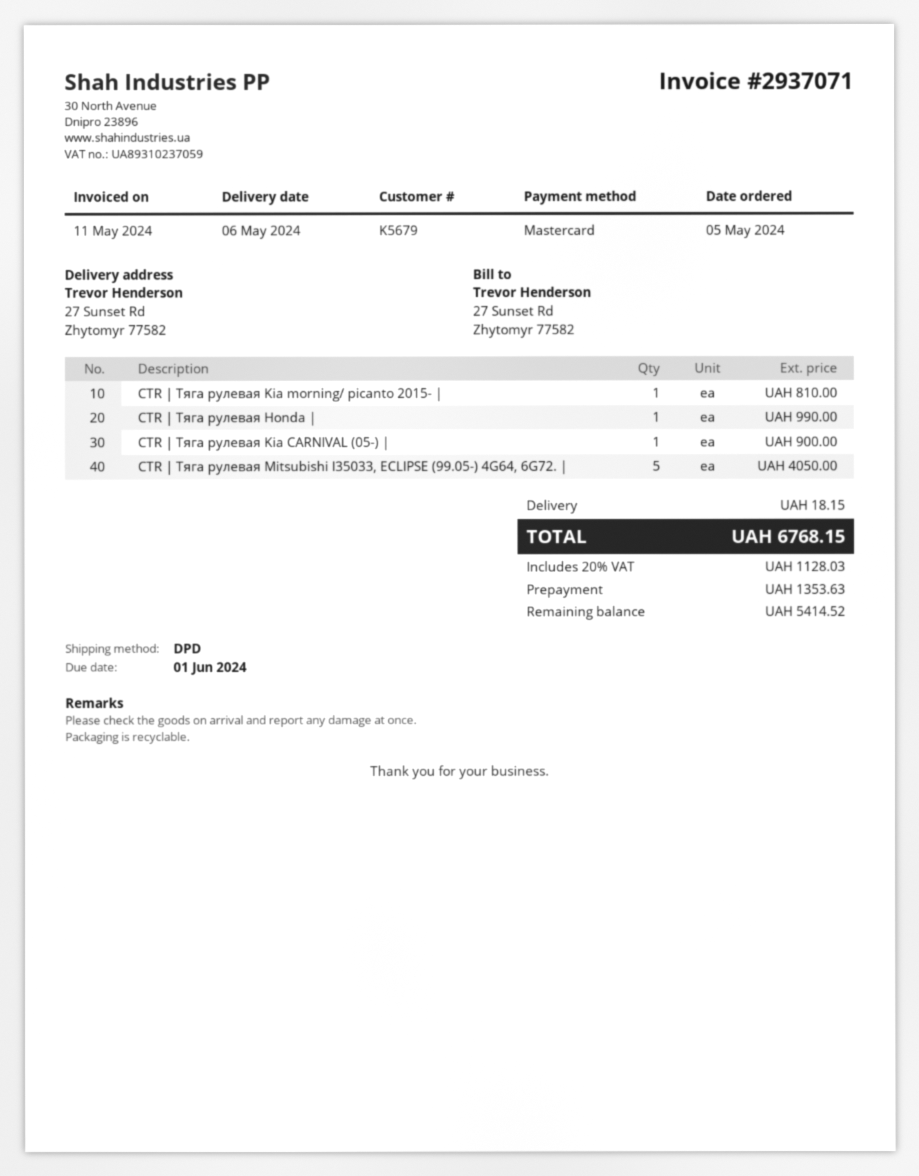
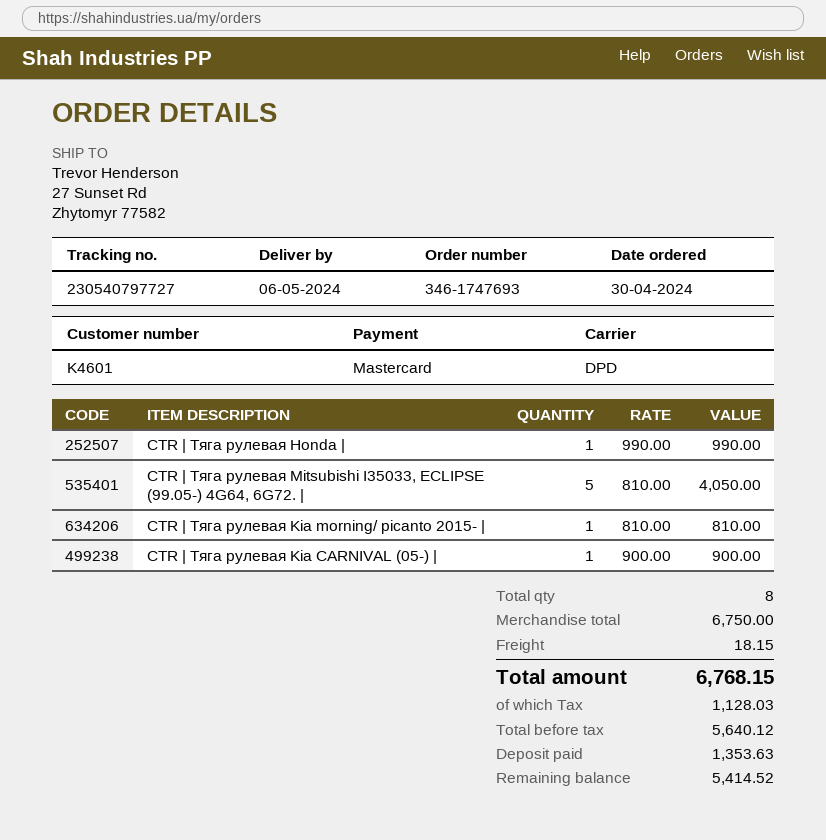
order date: 2024-05-05 -> 2024-04-30
customer number: K5679 -> K4601

